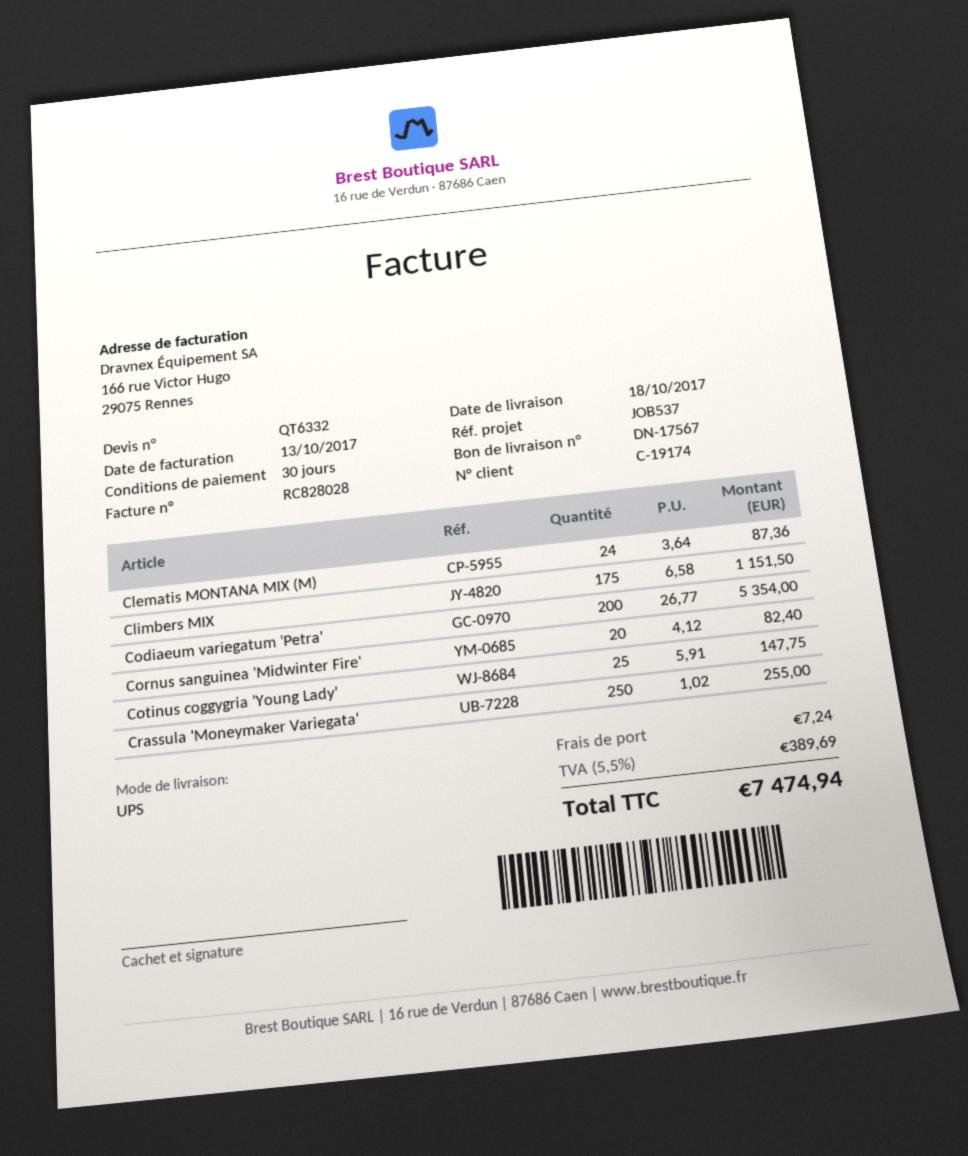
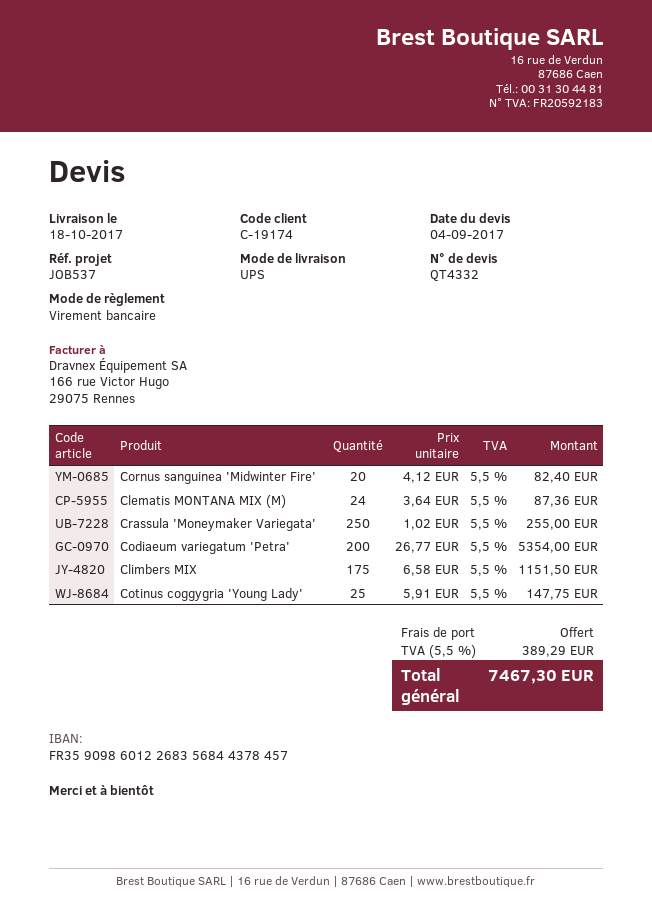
quote number: QT6332 -> QT4332
shipping: 7.24 -> 0.00
tax: 5.5% = 389.69 -> 5.5% = 389.29
total: 7474.94 -> 7467.30

